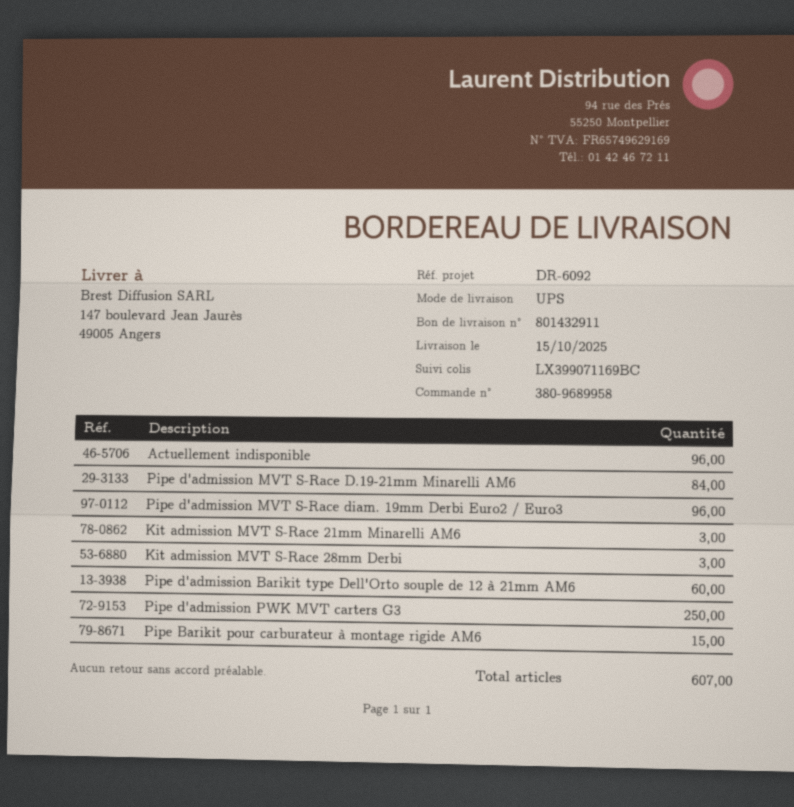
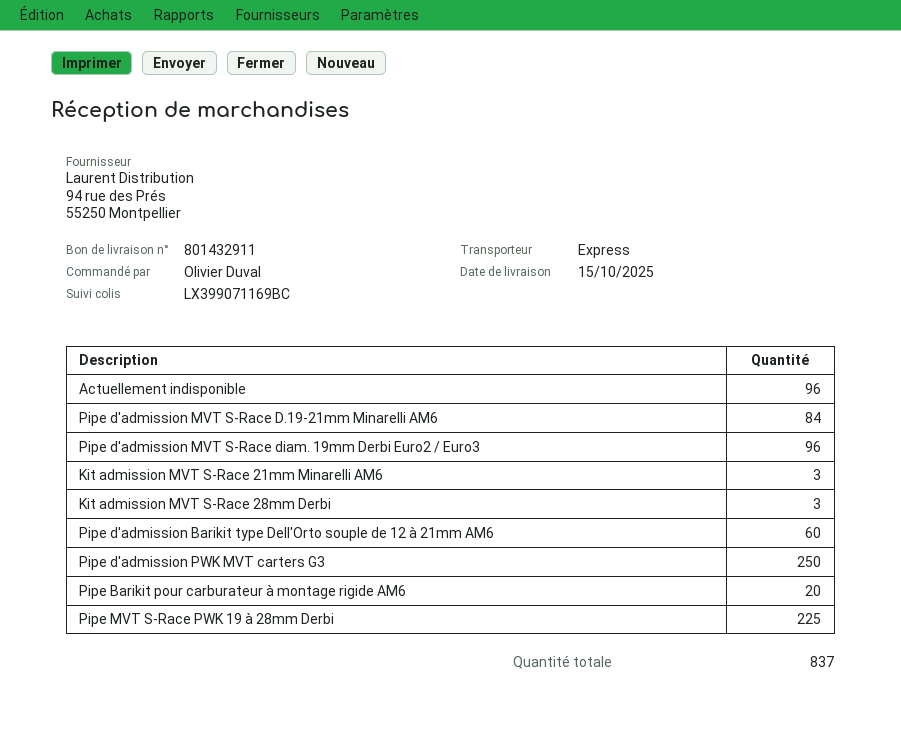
shipping method: UPS -> express
Pipe Barikit pour carburateur à montage rigide AM6: 15 -> 20
Pipe MVT S-Race PWK 19 à 28mm Derbi: none -> 225
total quantity: 607 -> 837

